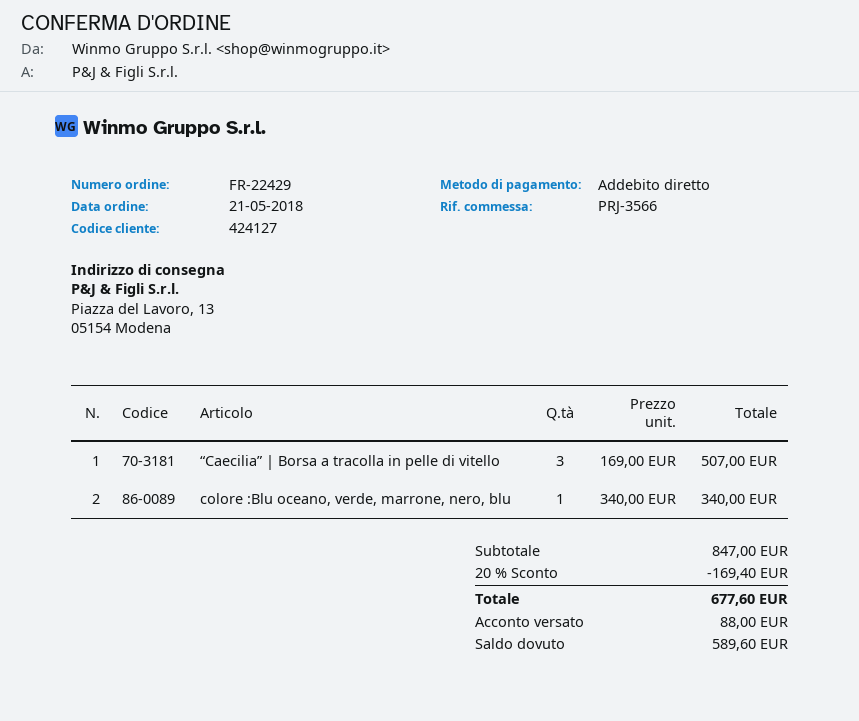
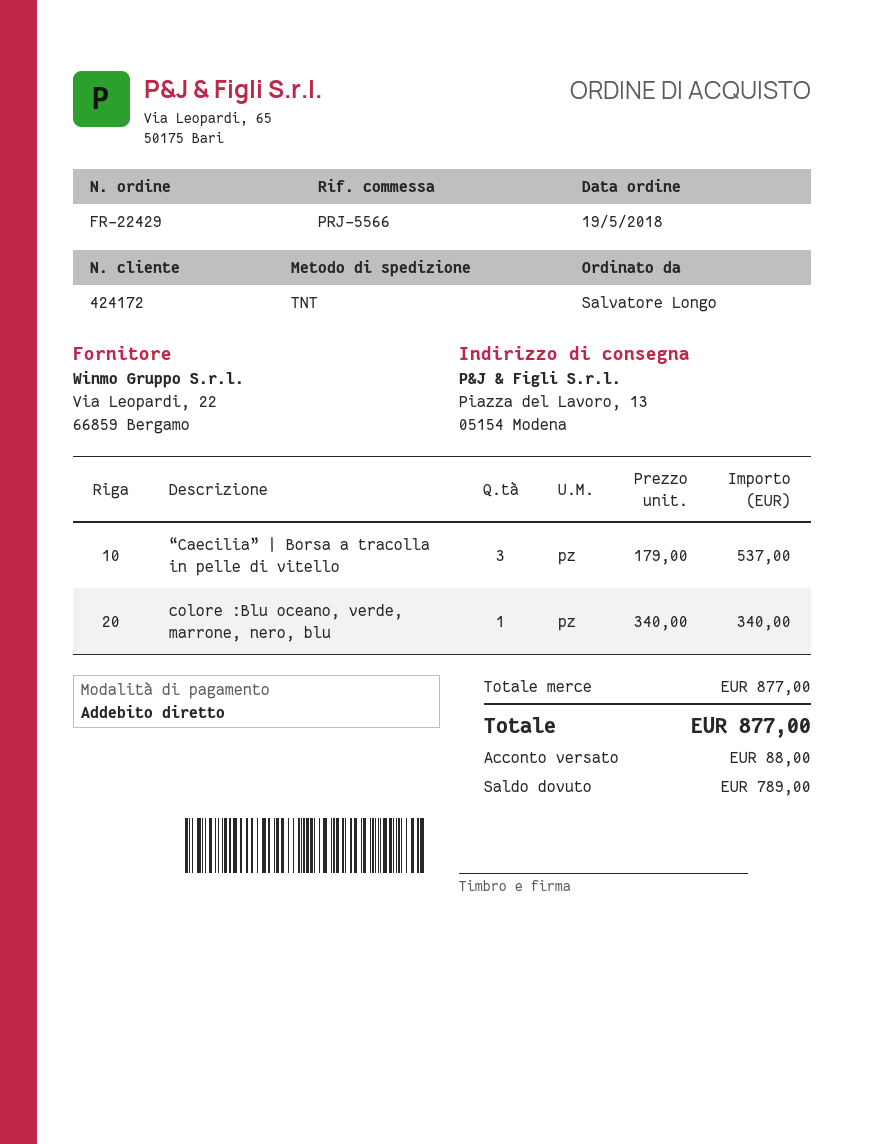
order date: 2018-05-21 -> 2018-05-19
customer number: 424127 -> 424172
reference: PRJ-3566 -> PRJ-5566
“Caecilia” | Borsa a tracolla in pelle di vitello: 3 x 169.00 = 507.00 -> 3 x 179.00 = 537.00
subtotal: 847.00 -> 877.00
discount: 20% = 169.40 -> none
total: 677.60 -> 877.00
balance: 589.60 -> 789.00

